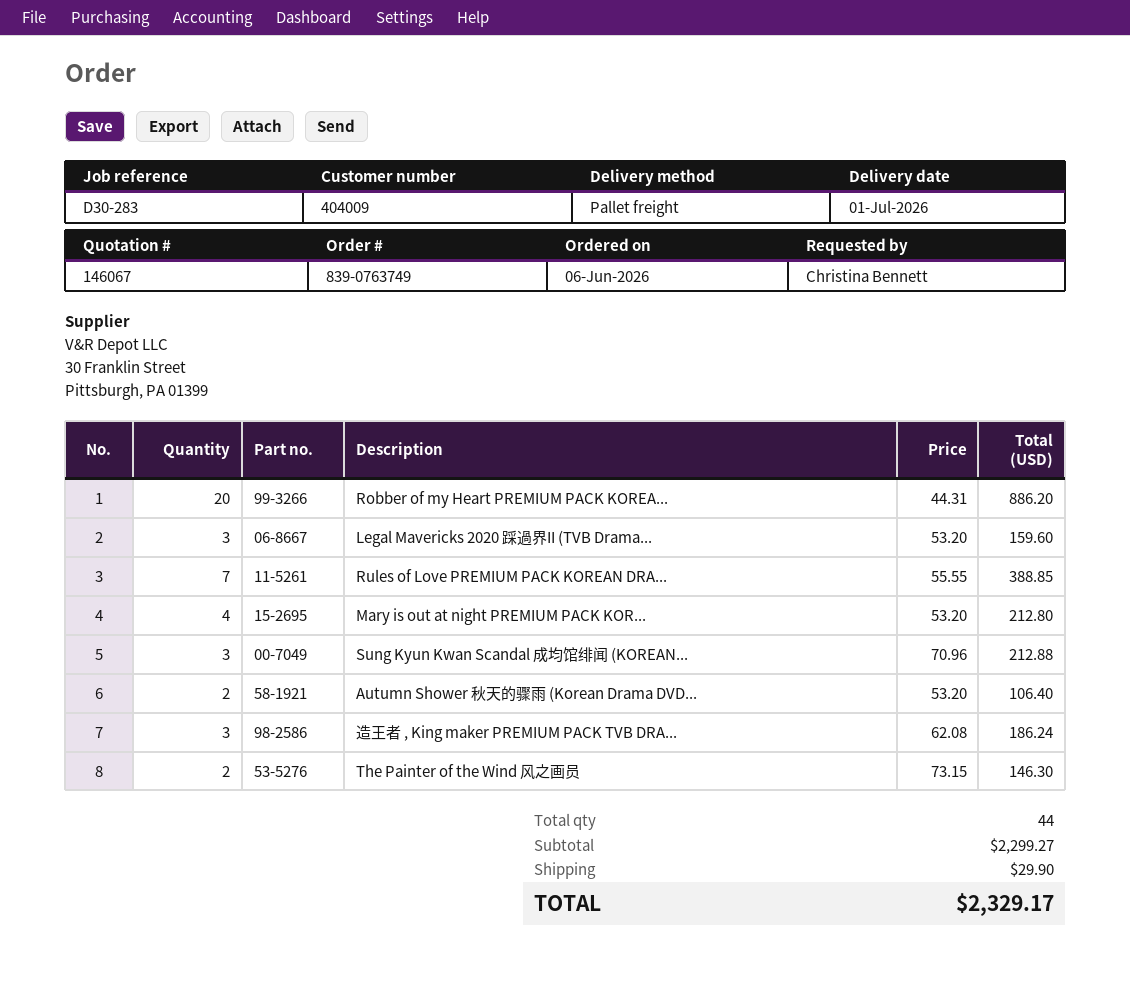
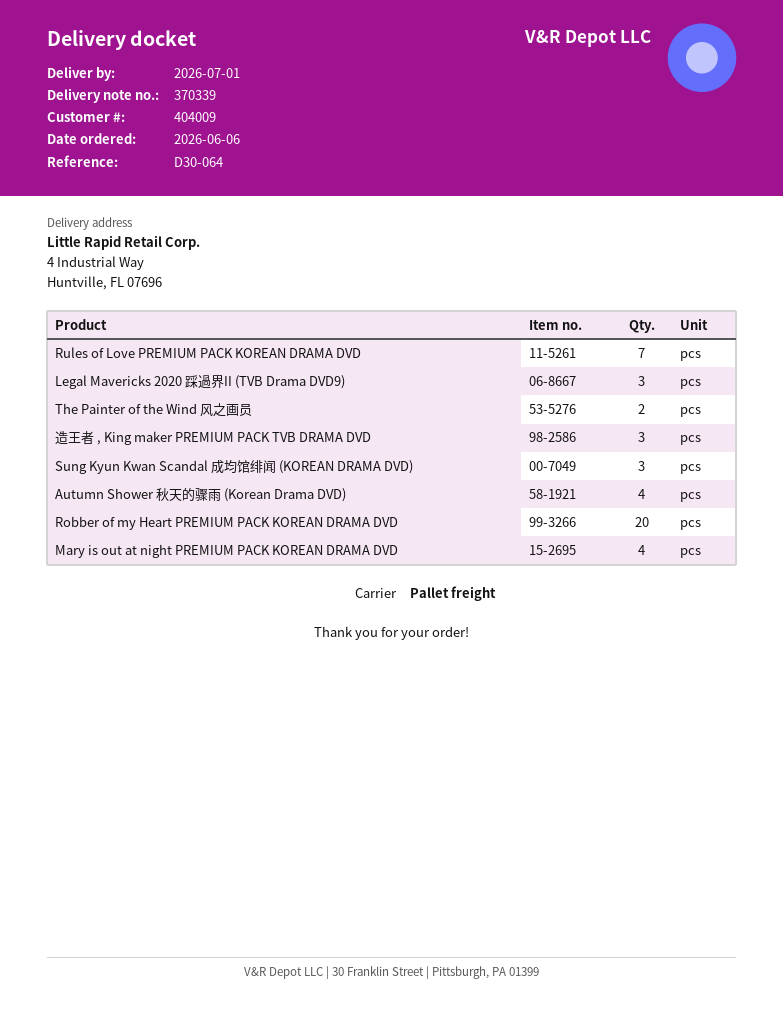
reference: D30-283 -> D30-064
Autumn Shower 秋天的骤雨 (Korean Drama DVD...: 2 -> 4

